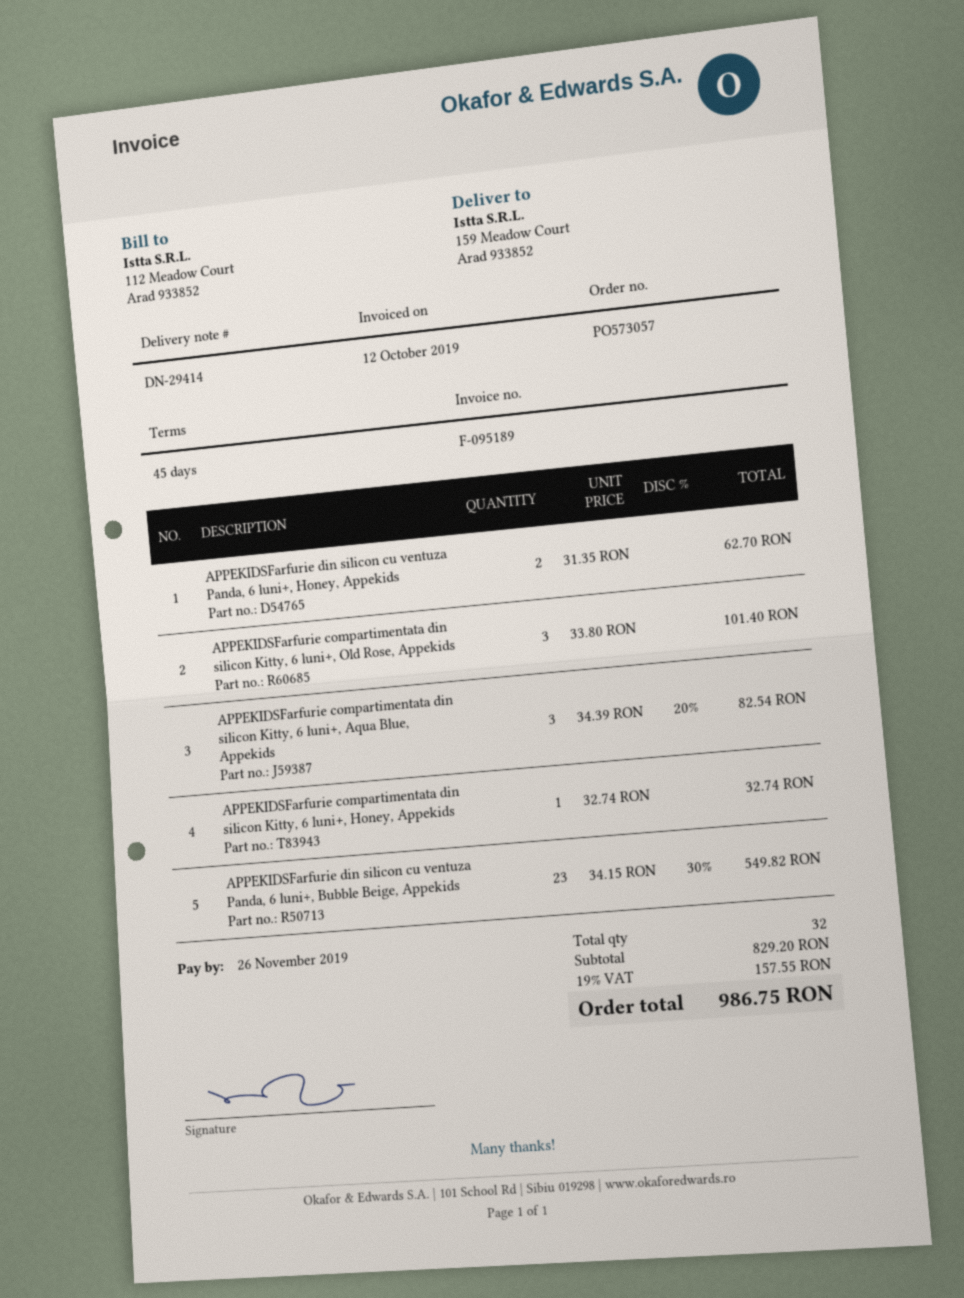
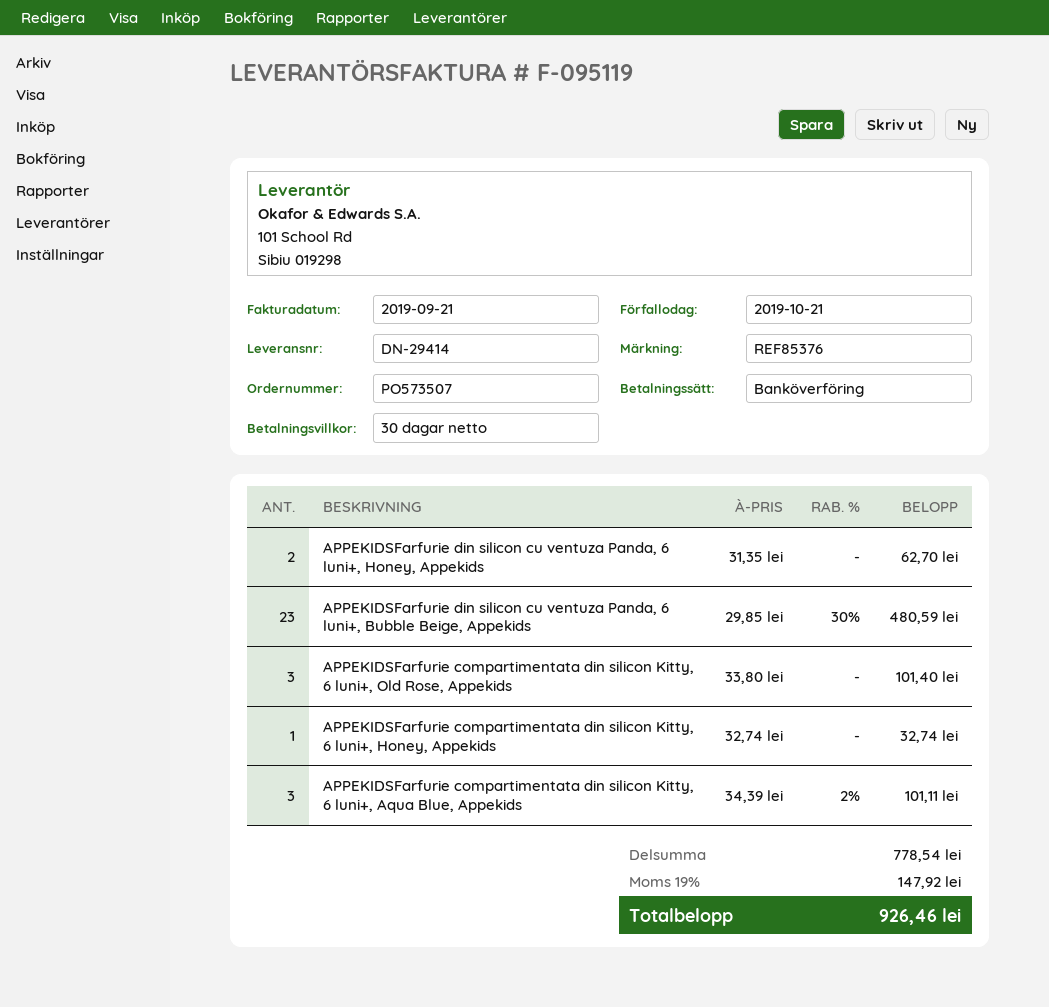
order number: PO573057 -> PO573507
invoice number: F-095189 -> F-095119
invoice date: 2019-10-12 -> 2019-09-21
payment terms: 45 days -> 30 days
due date: 2019-11-26 -> 2019-10-21
APPEKIDSFarfurie compartimentata din silicon Kitty, 6 luni+, Aqua Blue, Appekids: 3 x 34.39 - 20% = 82.54 -> 3 x 34.39 - 2% = 101.11
APPEKIDSFarfurie din silicon cu ventuza Panda, 6 luni+, Bubble Beige, Appekids: 23 x 34.15 - 30% = 549.82 -> 23 x 29.85 - 30% = 480.59
subtotal: 829.20 -> 778.54
tax: 19% = 157.55 -> 19% = 147.92
total: 986.75 -> 926.46

